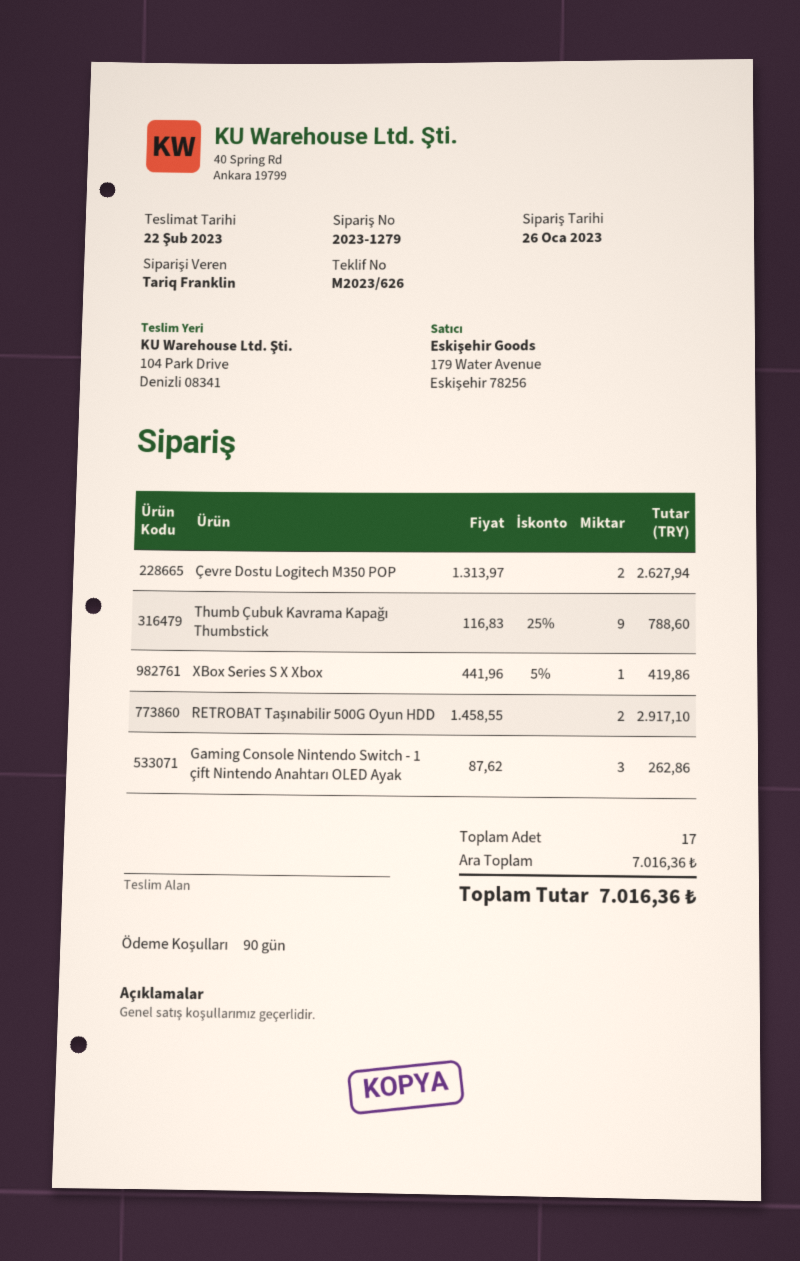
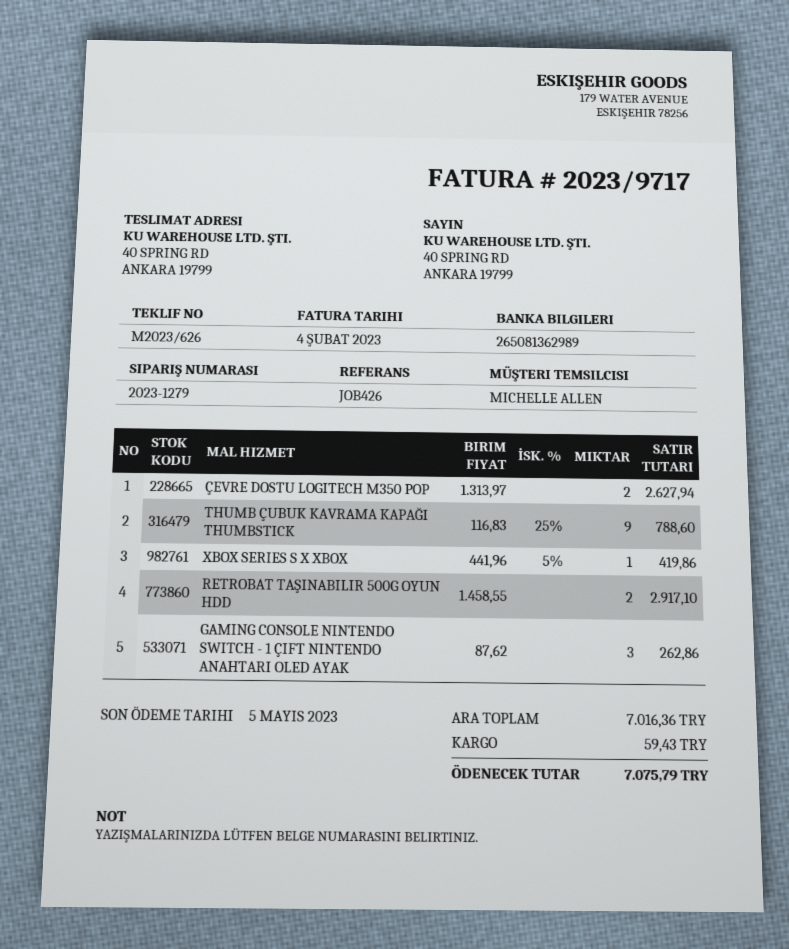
ship to: 104 Park Drive, Denizli 08341 -> 40 SPRING RD, ANKARA 19799
shipping: none -> 59.43
total: 7016.36 -> 7075.79

